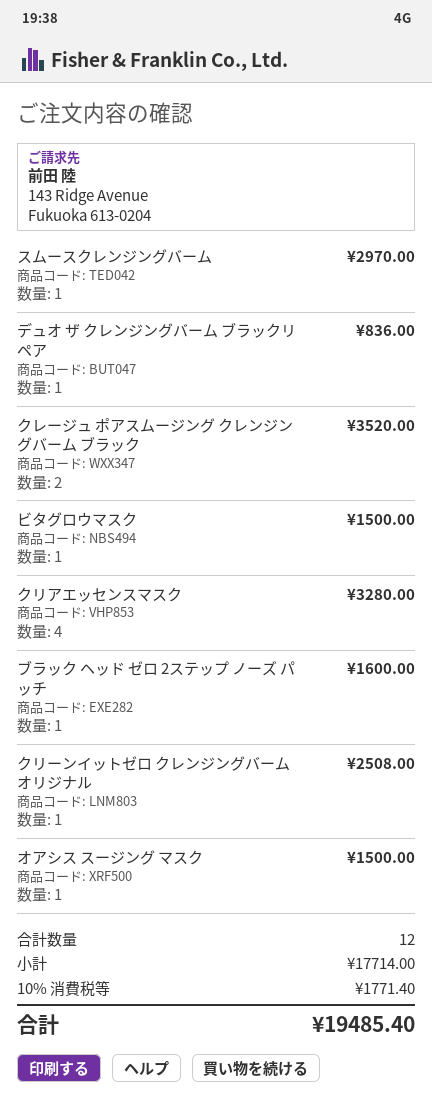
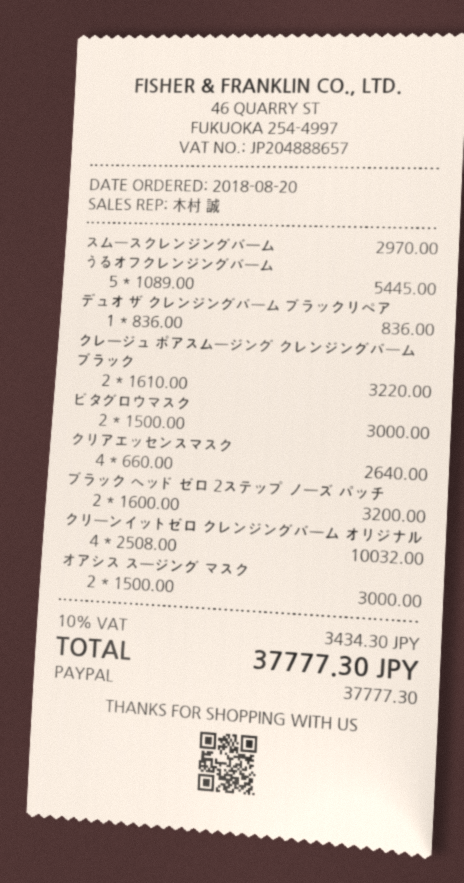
クレージュ ポアスムージング クレンジングバーム ブラック: 2 for 3520.00 -> 2 for 3220.00
ビタグロウマスク: 1 for 1500.00 -> 2 for 3000.00
クリアエッセンスマスク: 4 for 3280.00 -> 4 for 2640.00
ブラック ヘッド ゼロ 2ステップ ノーズ パッチ: 1 for 1600.00 -> 2 for 3200.00
クリーンイットゼロ クレンジングバーム オリジナル: 1 for 2508.00 -> 4 for 10032.00
オアシス スージング マスク: 1 for 1500.00 -> 2 for 3000.00
うるオフクレンジングバーム: none -> 5 for 5445.00
tax: 10% = 1771.40 -> 10% = 3434.30
total: 19485.40 -> 37777.30

